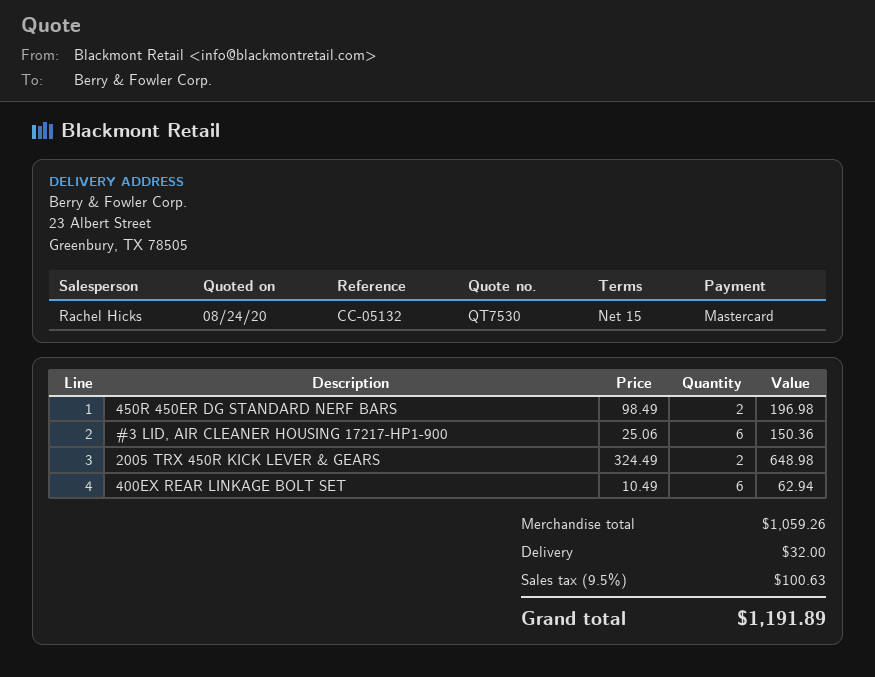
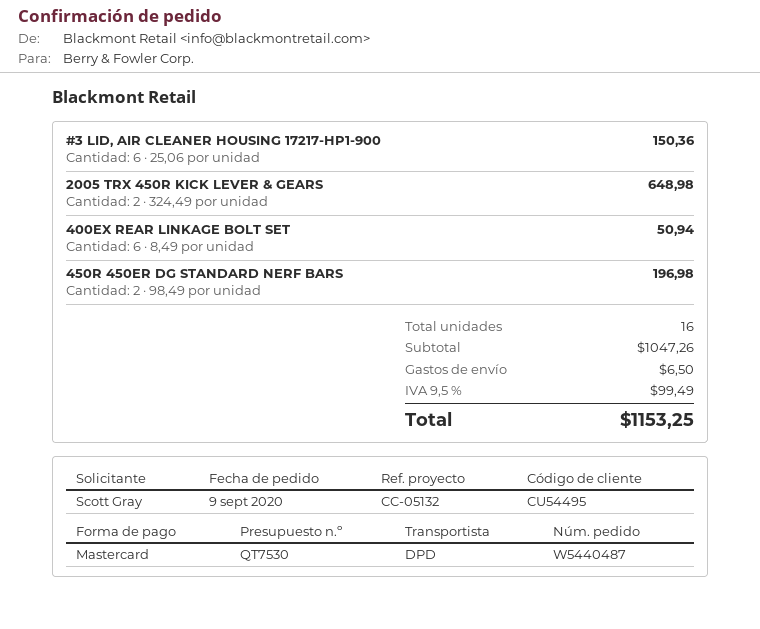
400EX REAR LINKAGE BOLT SET: 6 x 10.49 = 62.94 -> 6 x 8.49 = 50.94
subtotal: 1059.26 -> 1047.26
shipping: 32.00 -> 6.50
tax: 9.5% = 100.63 -> 9.5% = 99.49
total: 1191.89 -> 1153.25

